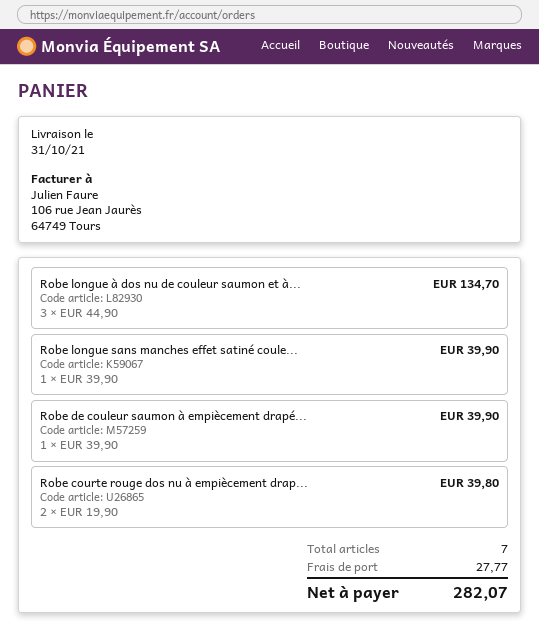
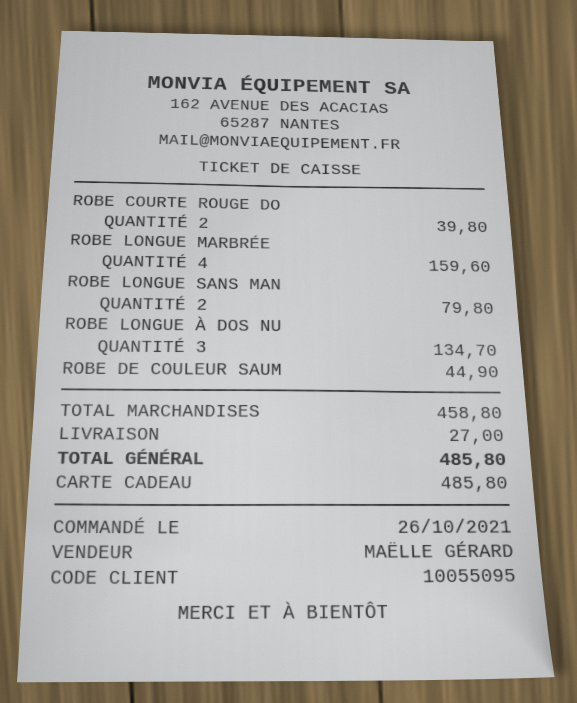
Robe longue sans manches effet satiné coule...: 1 for 39.90 -> 2 for 79.80
Robe de couleur saumon à empiècement drapé...: 1 for 39.90 -> 1 for 44.90
ROBE LONGUE MARBRÉE: none -> 4 for 159.60
shipping: 27.77 -> 27.00
total: 282.07 -> 485.80

